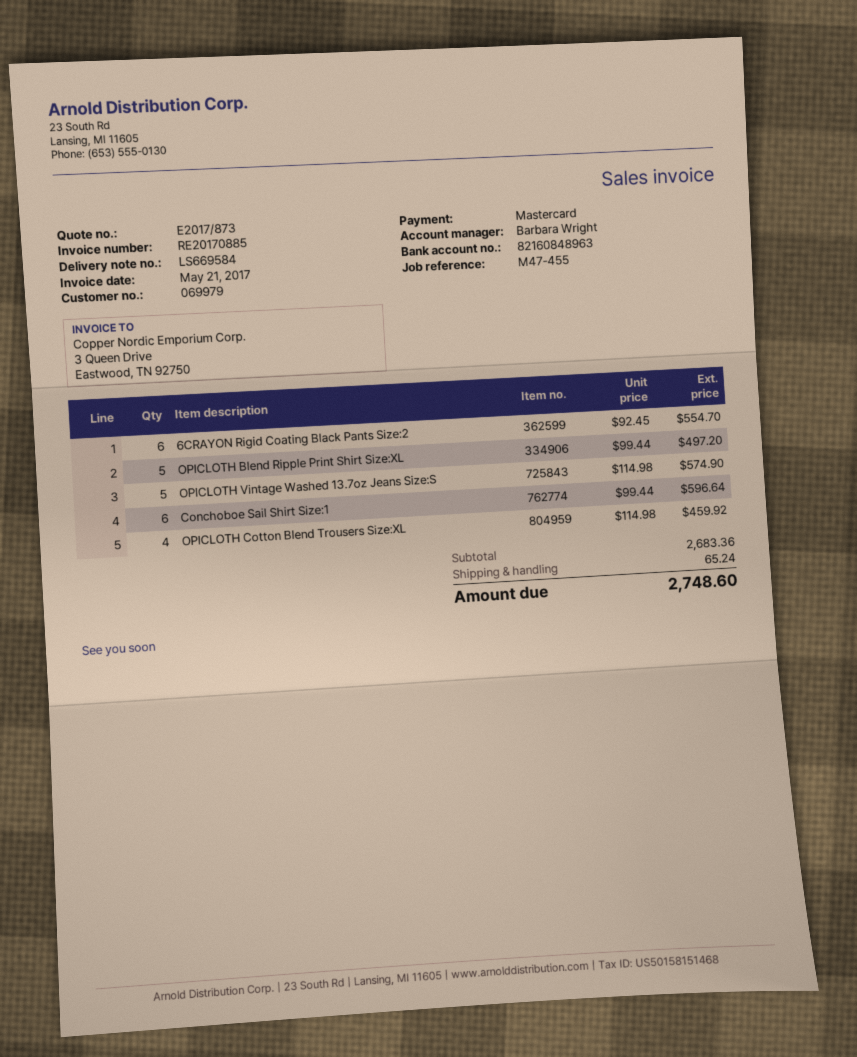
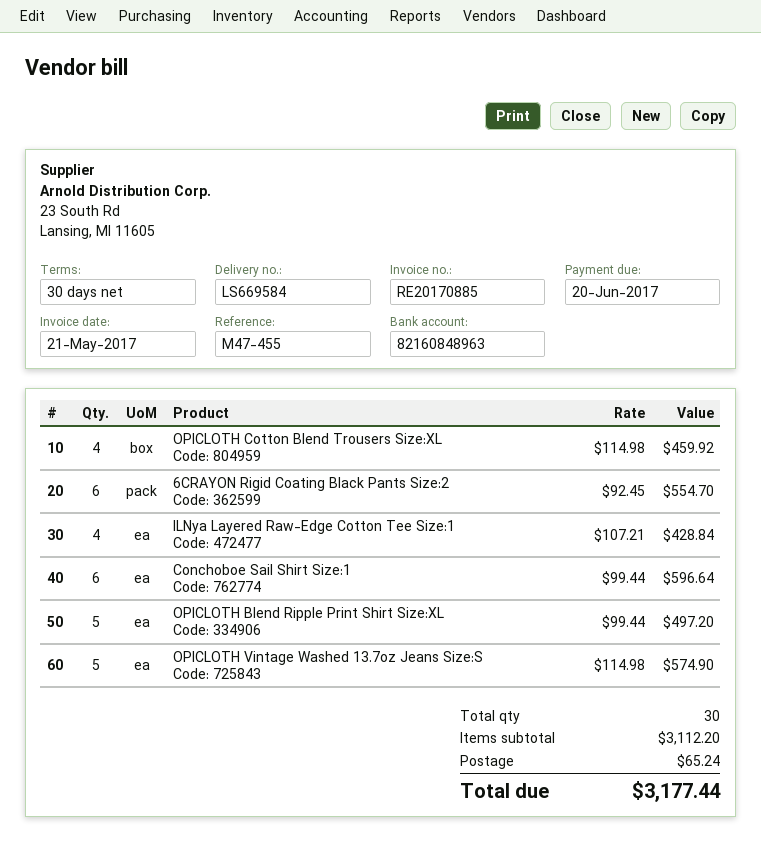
ILNya Layered Raw-Edge Cotton Tee Size:1: none -> 4 x 107.21 = 428.84
subtotal: 2683.36 -> 3112.20
total: 2748.60 -> 3177.44

